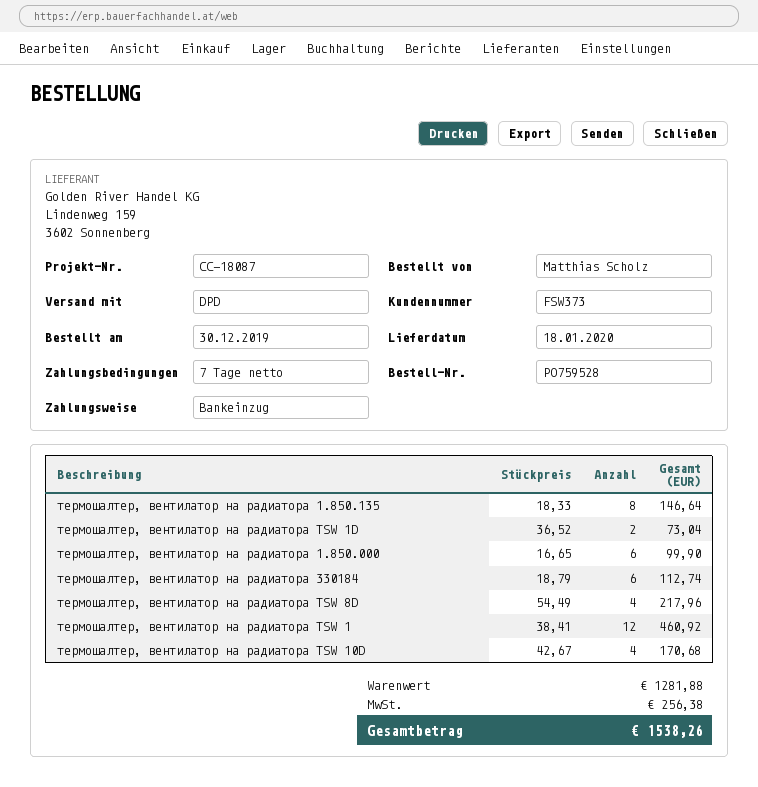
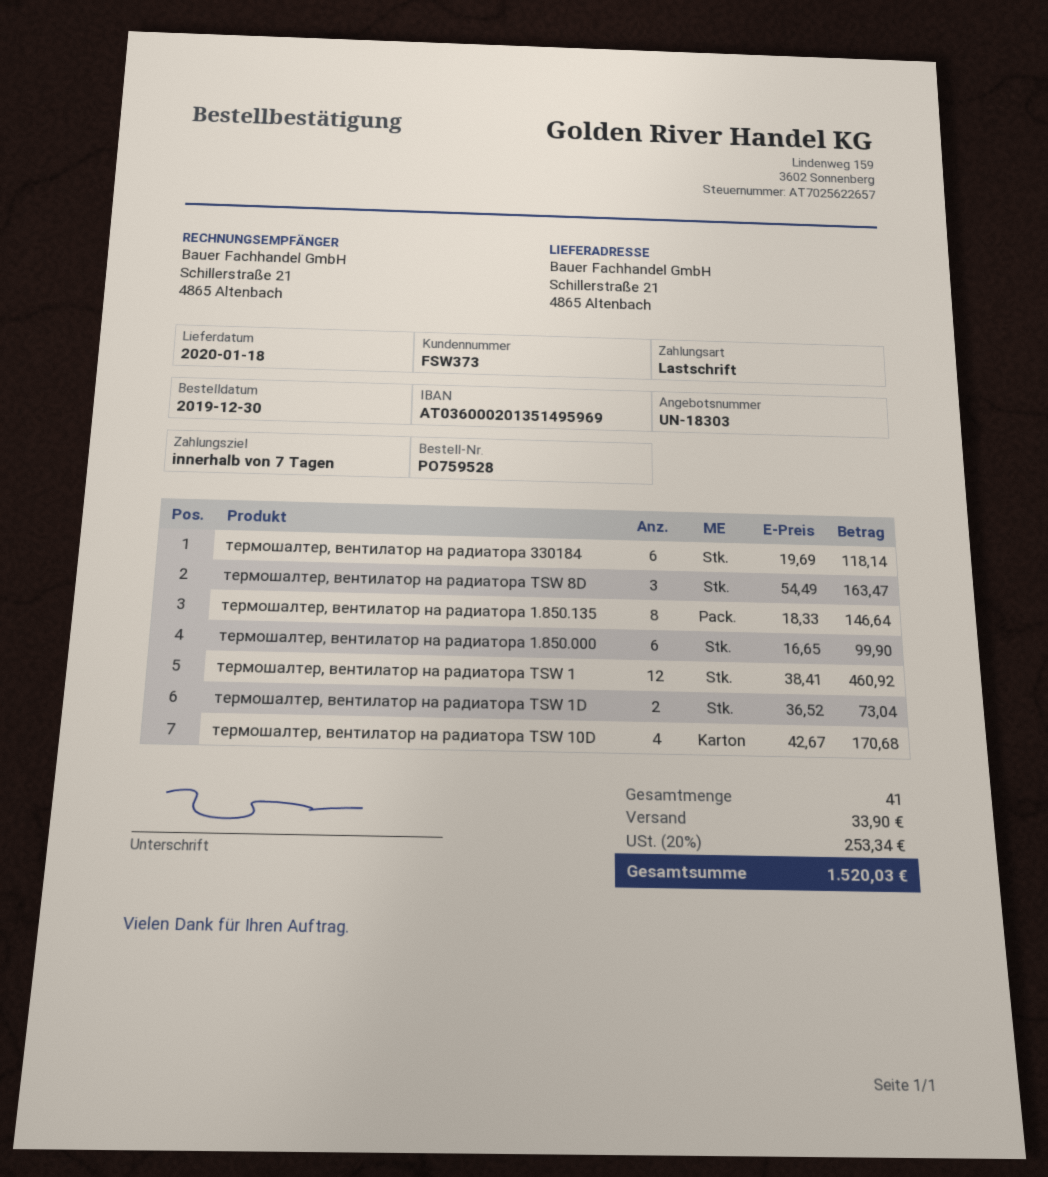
термошалтер, вентилатор на радиатора 330184: 6 x 18.79 = 112.74 -> 6 x 19.69 = 118.14
термошалтер, вентилатор на радиатора TSW 8D: 4 x 54.49 = 217.96 -> 3 x 54.49 = 163.47
shipping: none -> 33.90
tax: 256.38 -> 253.34
total: 1538.26 -> 1520.03

